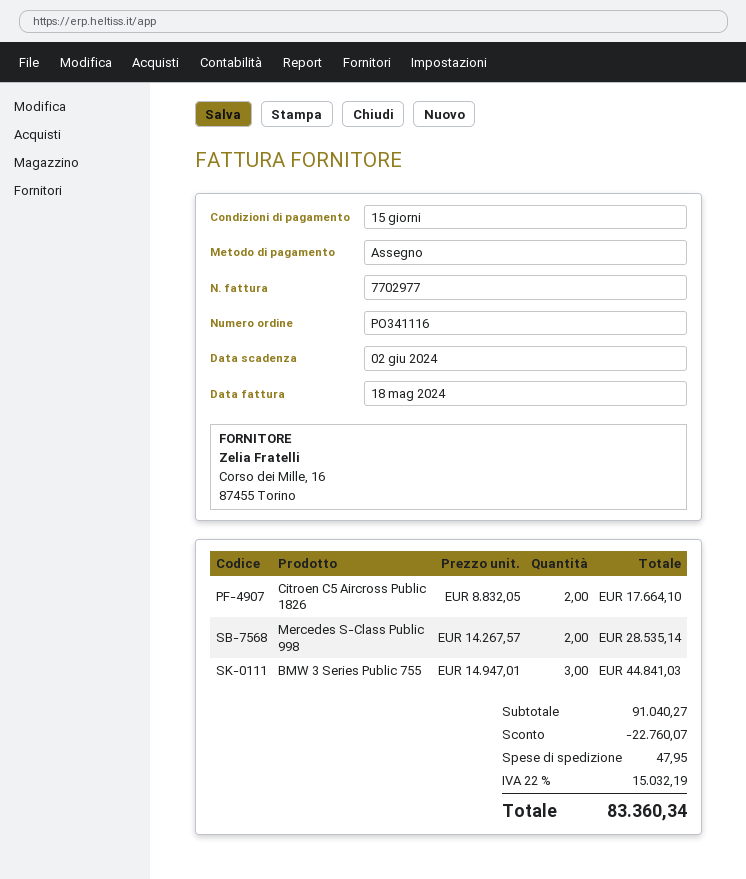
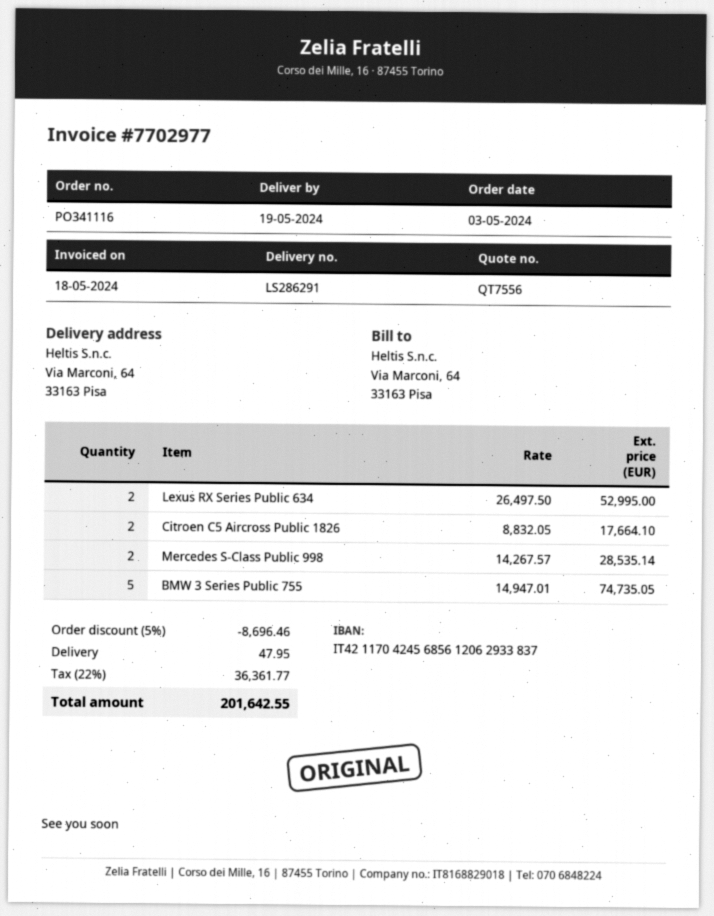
BMW 3 Series Public 755: 3 x 14947.01 = 44841.03 -> 5 x 14947.01 = 74735.05
Lexus RX Series Public 634: none -> 2 x 26497.50 = 52995.00
discount: 22760.07 -> 8696.46
tax: 22% = 15032.19 -> 22% = 36361.77
total: 83360.34 -> 201642.55

